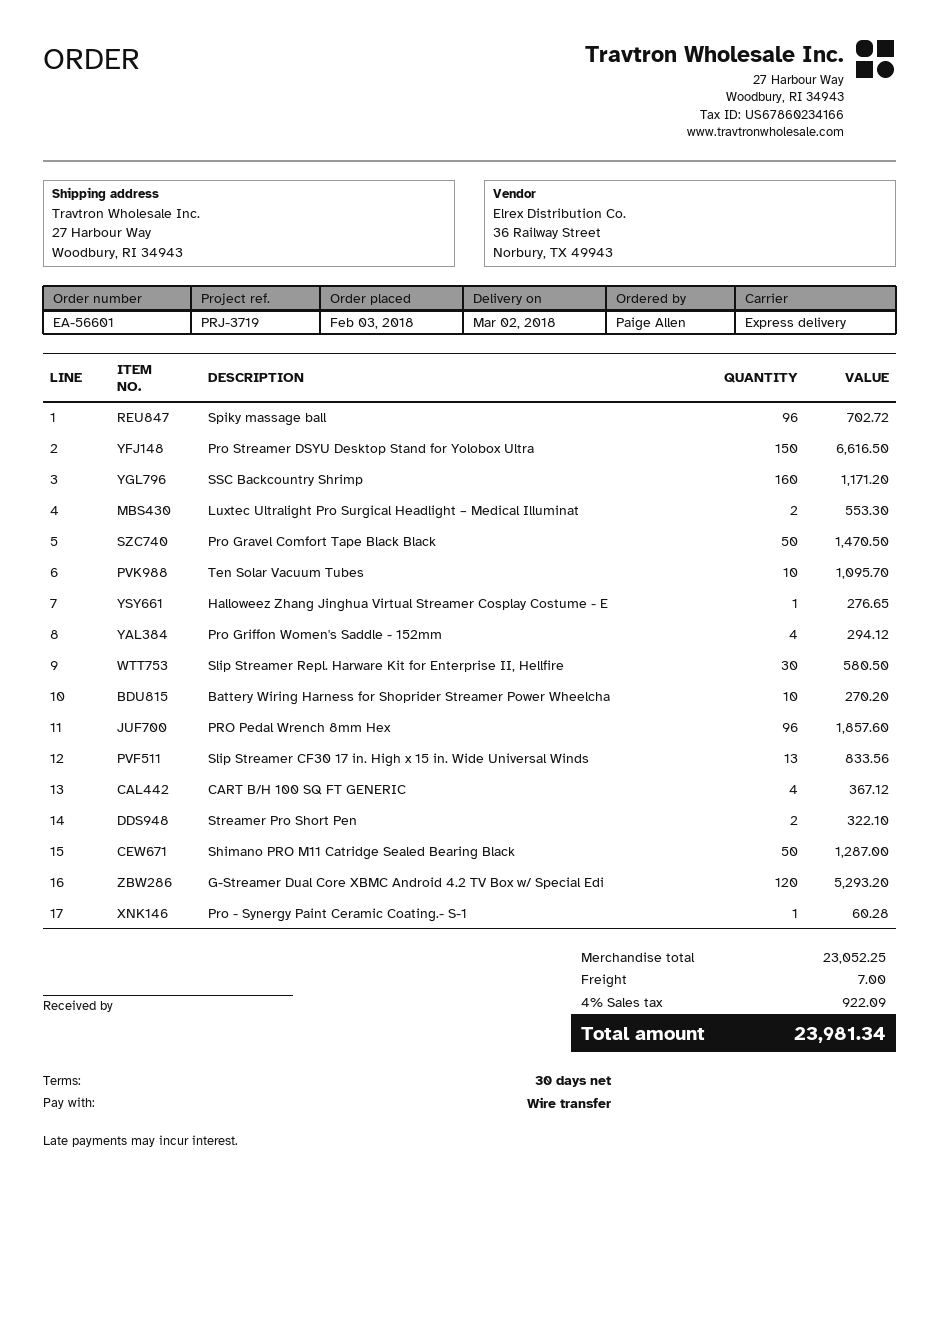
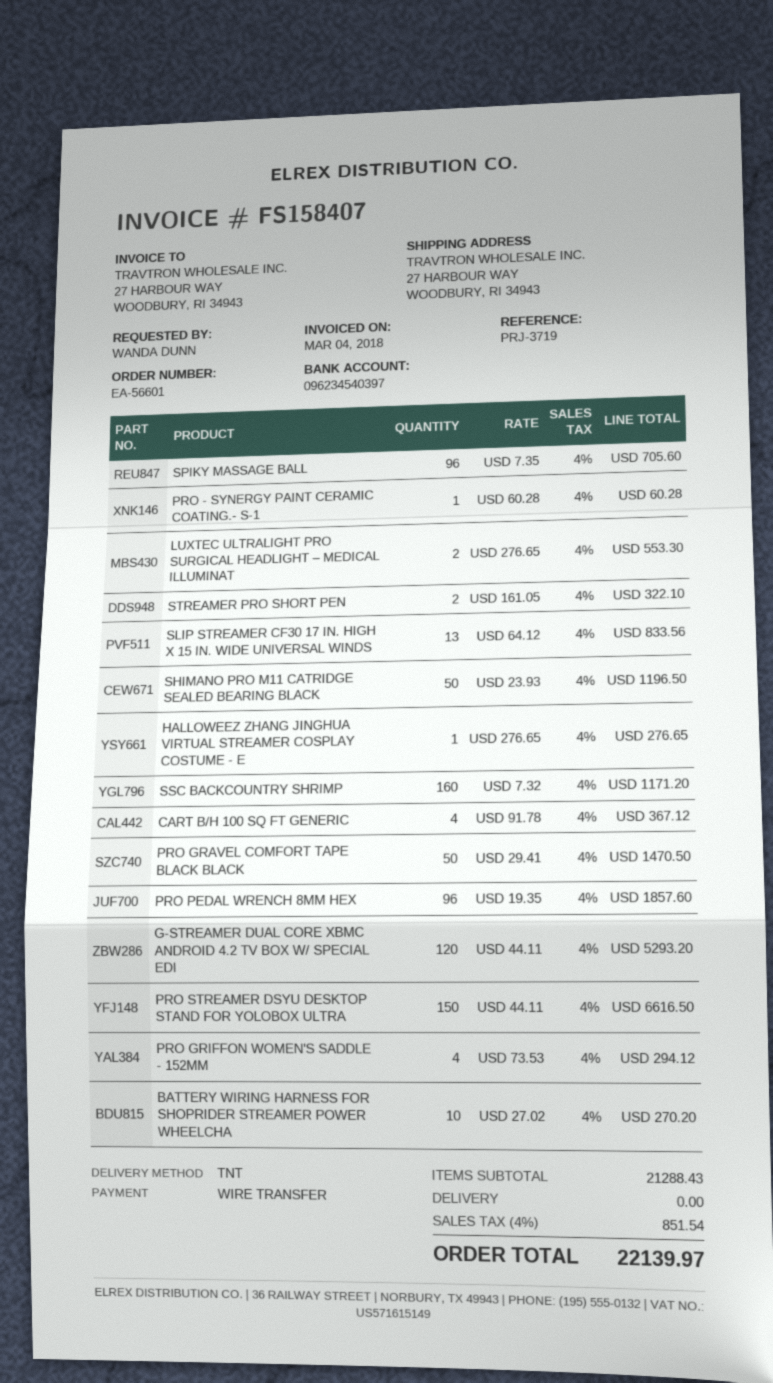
ordered by: Paige Allen -> WANDA DUNN
shipping method: express -> TNT
Spiky massage ball: 96 for 702.72 -> 96 for 705.60
Ten Solar Vacuum Tubes: 10 for 1095.70 -> none
Slip Streamer Repl. Harware Kit for Enterprise II, Hellfire: 30 for 580.50 -> none
Shimano PRO M11 Catridge Sealed Bearing Black: 50 for 1287.00 -> 50 for 1196.50
subtotal: 23052.25 -> 21288.43
shipping: 7.00 -> 0.00
tax: 4% = 922.09 -> 4% = 851.54
total: 23981.34 -> 22139.97

